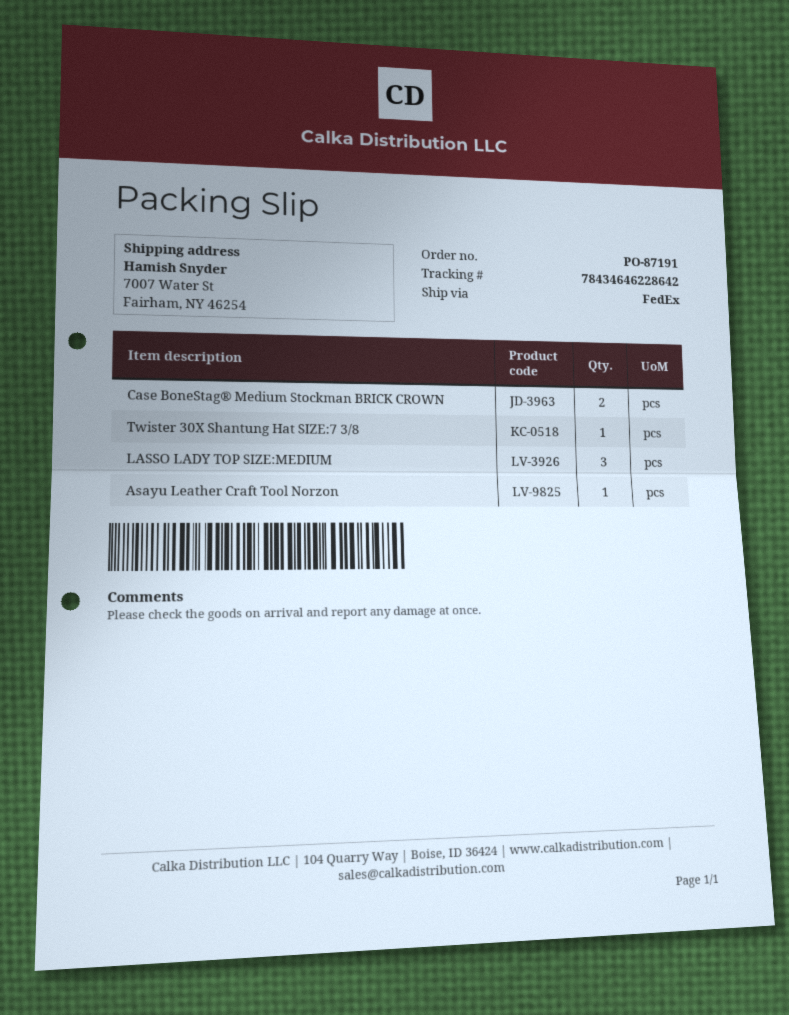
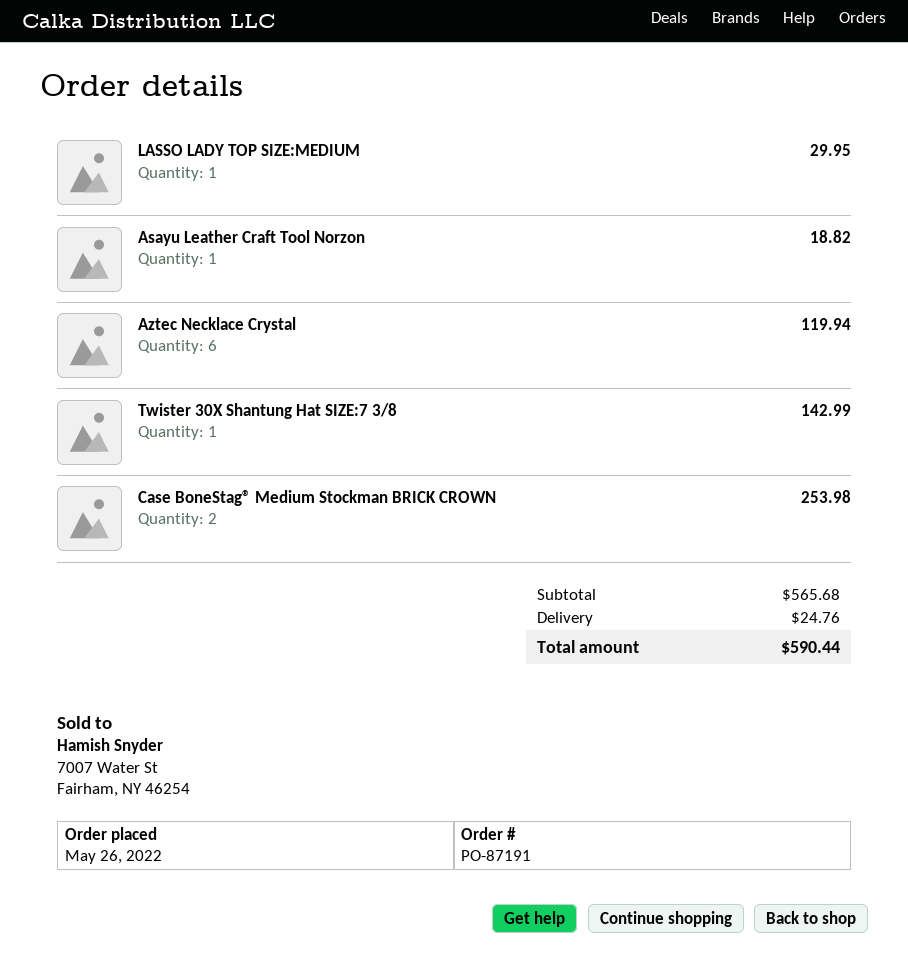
LASSO LADY TOP SIZE:MEDIUM: 3 -> 1
Aztec Necklace Crystal: none -> 6

